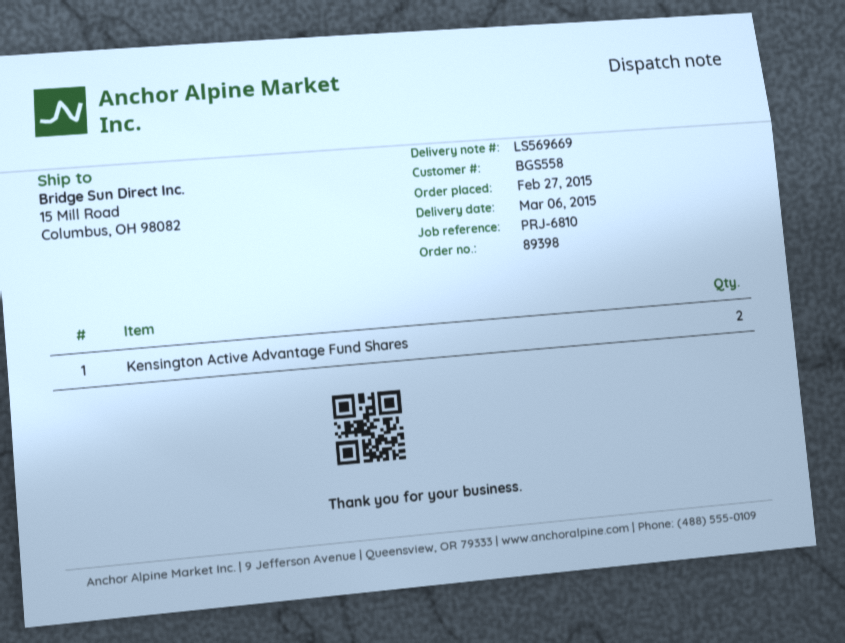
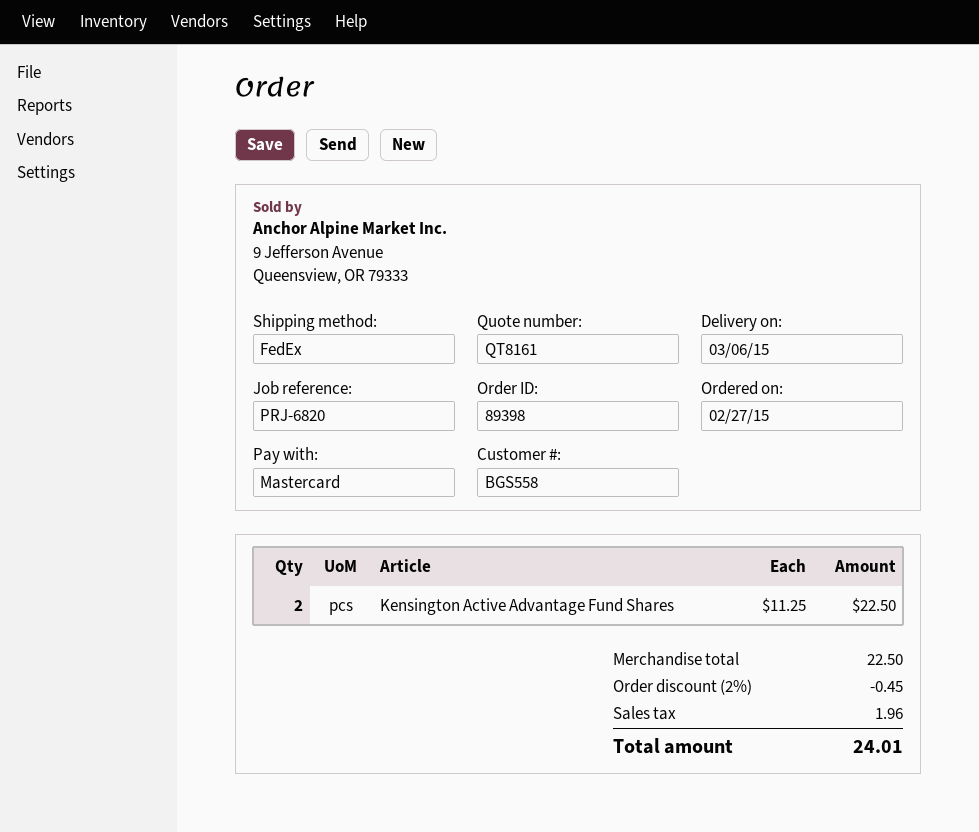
reference: PRJ-6810 -> PRJ-6820

